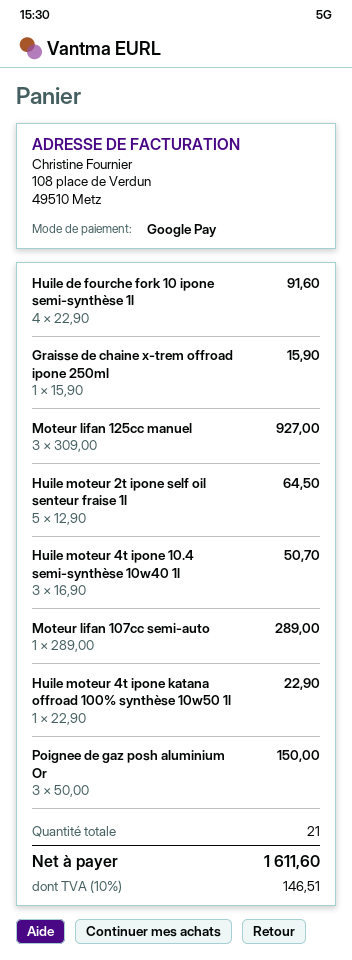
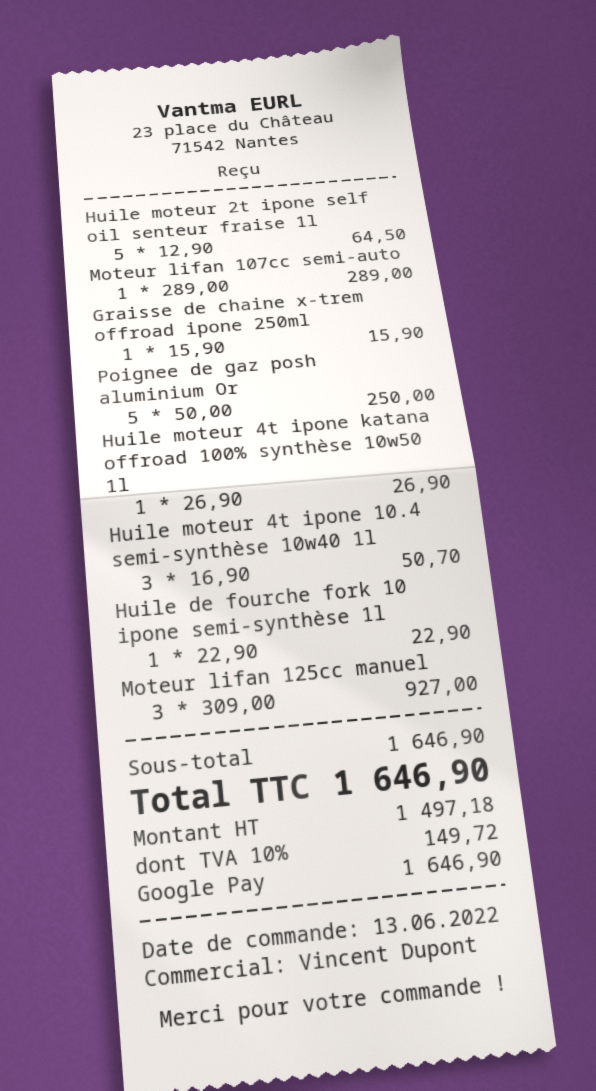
Huile de fourche fork 10 ipone semi-synthèse 1l: 4 x 22.90 = 91.60 -> 1 x 22.90 = 22.90
Huile moteur 4t ipone katana offroad 100% synthèse 10w50 1l: 1 x 22.90 = 22.90 -> 1 x 26.90 = 26.90
Poignee de gaz posh aluminium Or: 3 x 50.00 = 150.00 -> 5 x 50.00 = 250.00
tax: 10% = 146.51 -> 10% = 149.72
total: 1611.60 -> 1646.90

